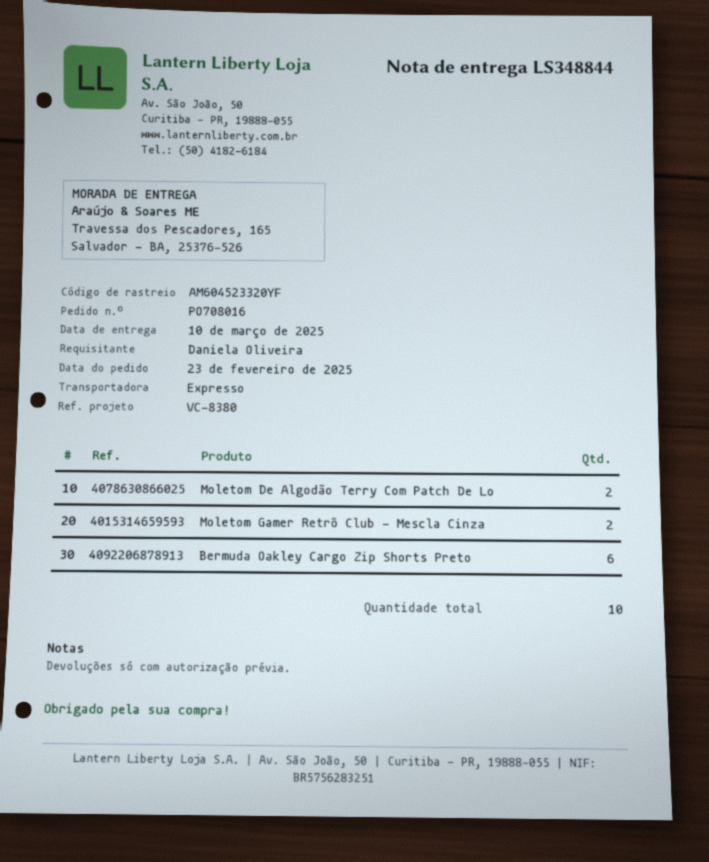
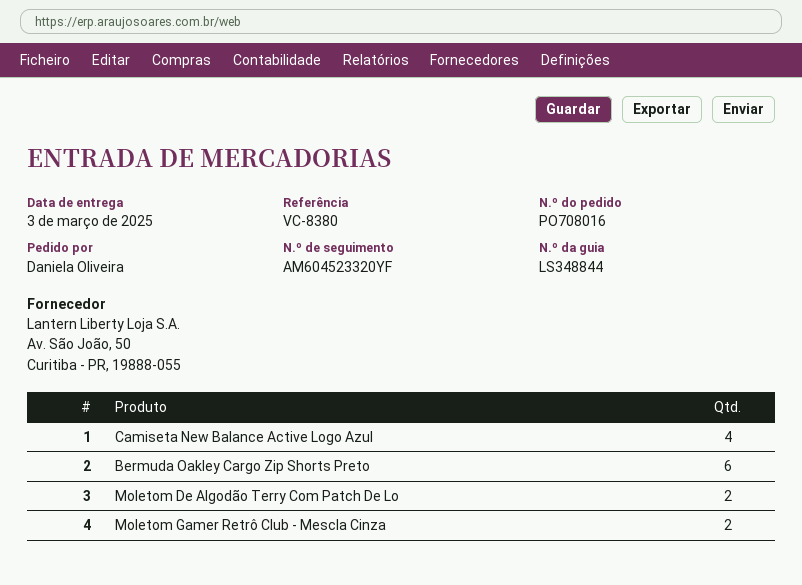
delivery date: 2025-03-10 -> 2025-03-03
Camiseta New Balance Active Logo Azul: none -> 4

